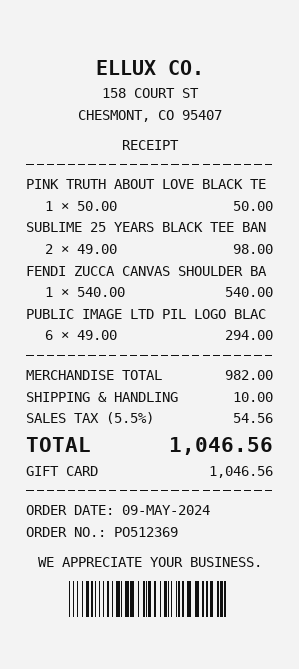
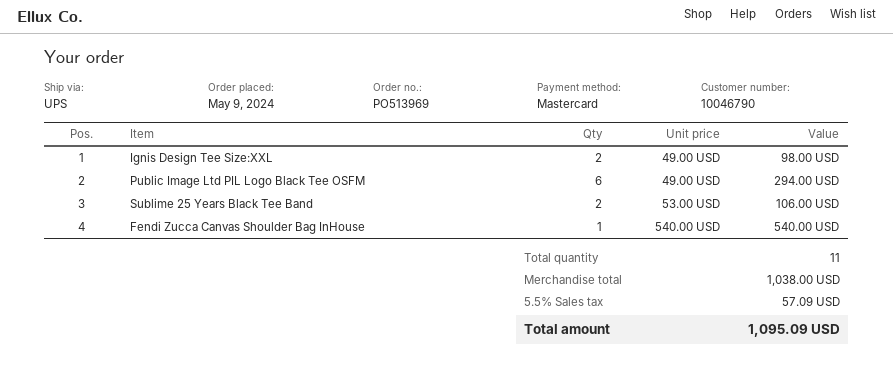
order number: PO512369 -> PO513969
payment method: gift card -> Mastercard
PINK TRUTH ABOUT LOVE BLACK TE: 1 x 50.00 = 50.00 -> none
SUBLIME 25 YEARS BLACK TEE BAN: 2 x 49.00 = 98.00 -> 2 x 53.00 = 106.00
Ignis Design Tee Size:XXL: none -> 2 x 49.00 = 98.00
subtotal: 982.00 -> 1038.00
shipping: 10.00 -> none
tax: 5.5% = 54.56 -> 5.5% = 57.09
total: 1046.56 -> 1095.09

